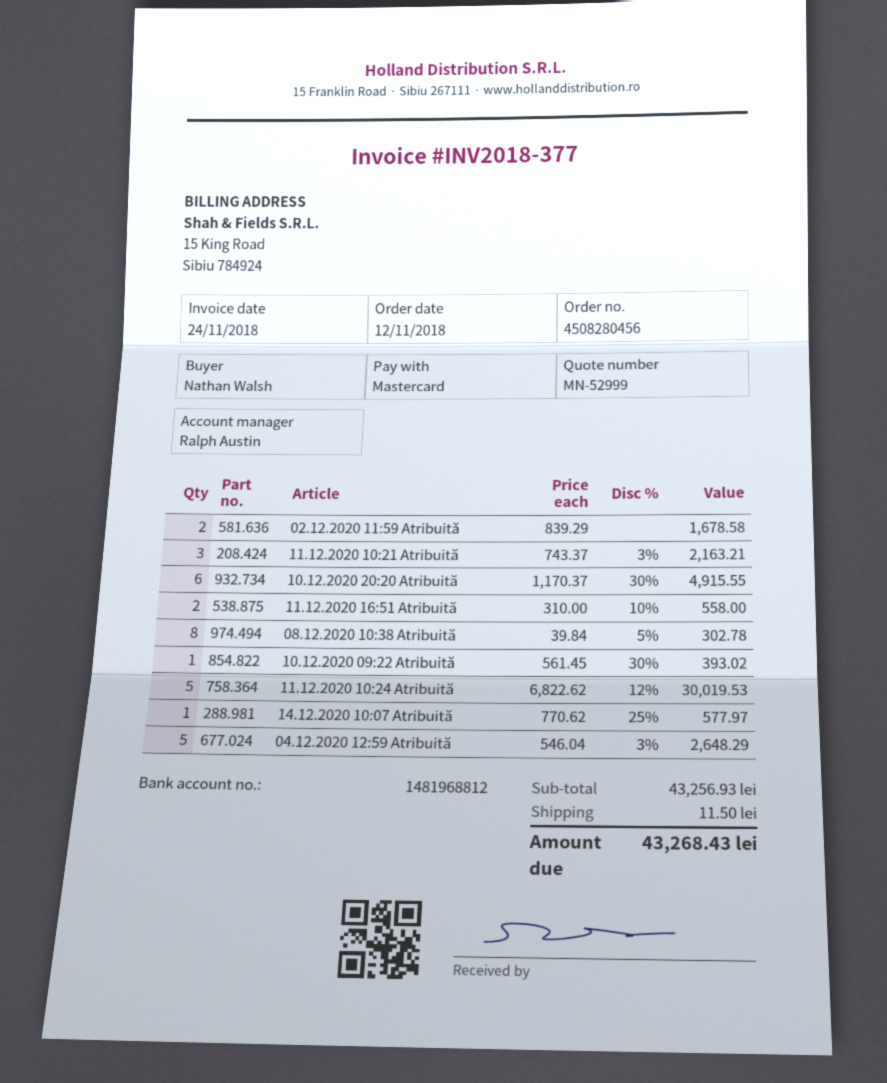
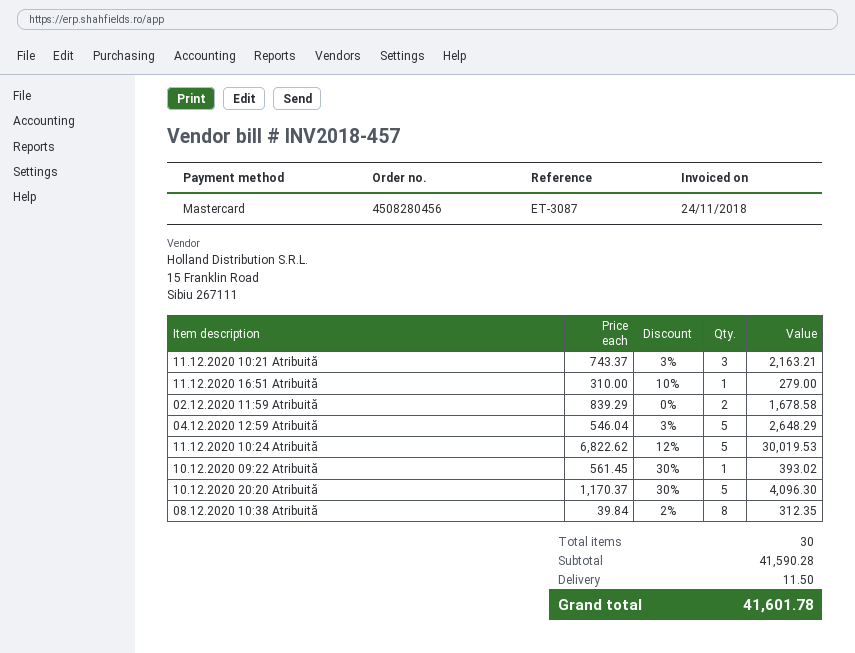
invoice number: INV2018-377 -> INV2018-457
10.12.2020 20:20 Atribuită: 6 x 1170.37 - 30% = 4915.55 -> 5 x 1170.37 - 30% = 4096.30
11.12.2020 16:51 Atribuită: 2 x 310.00 - 10% = 558.00 -> 1 x 310.00 - 10% = 279.00
08.12.2020 10:38 Atribuită: 8 x 39.84 - 5% = 302.78 -> 8 x 39.84 - 2% = 312.35
14.12.2020 10:07 Atribuită: 1 x 770.62 - 25% = 577.97 -> none
subtotal: 43256.93 -> 41590.28
total: 43268.43 -> 41601.78

